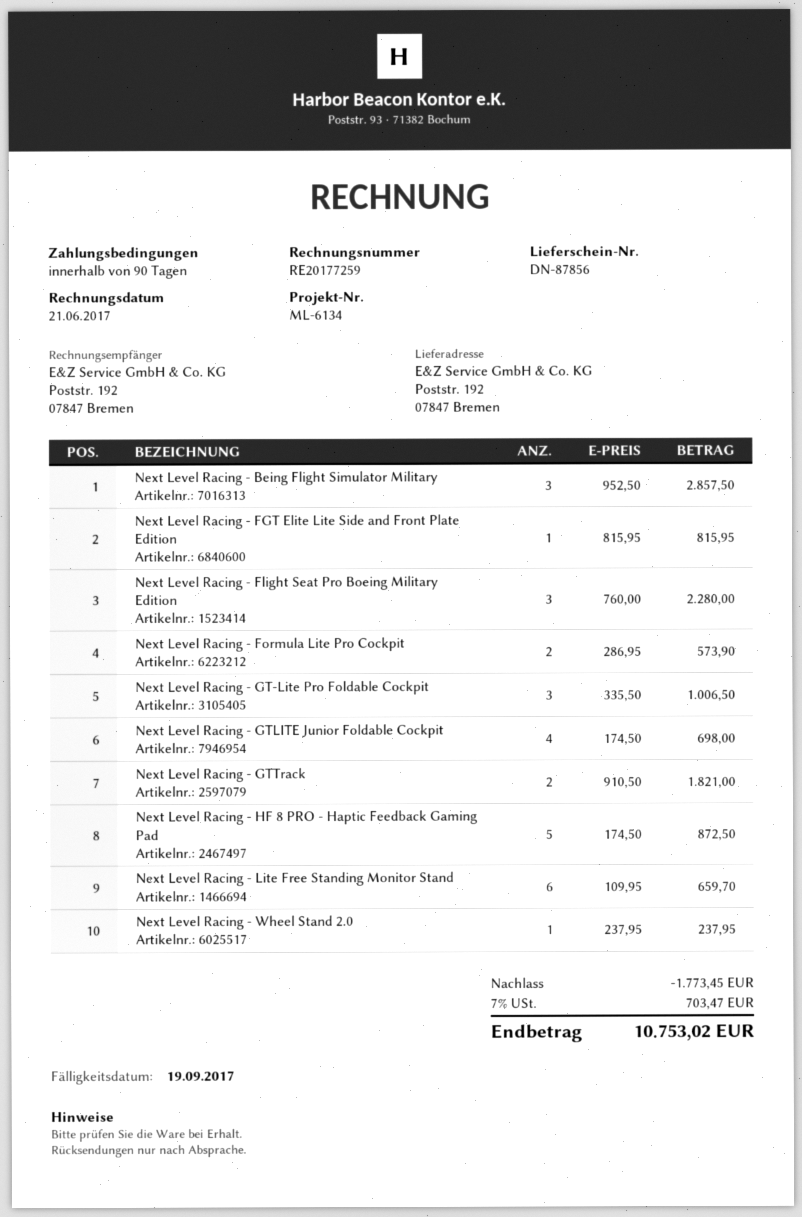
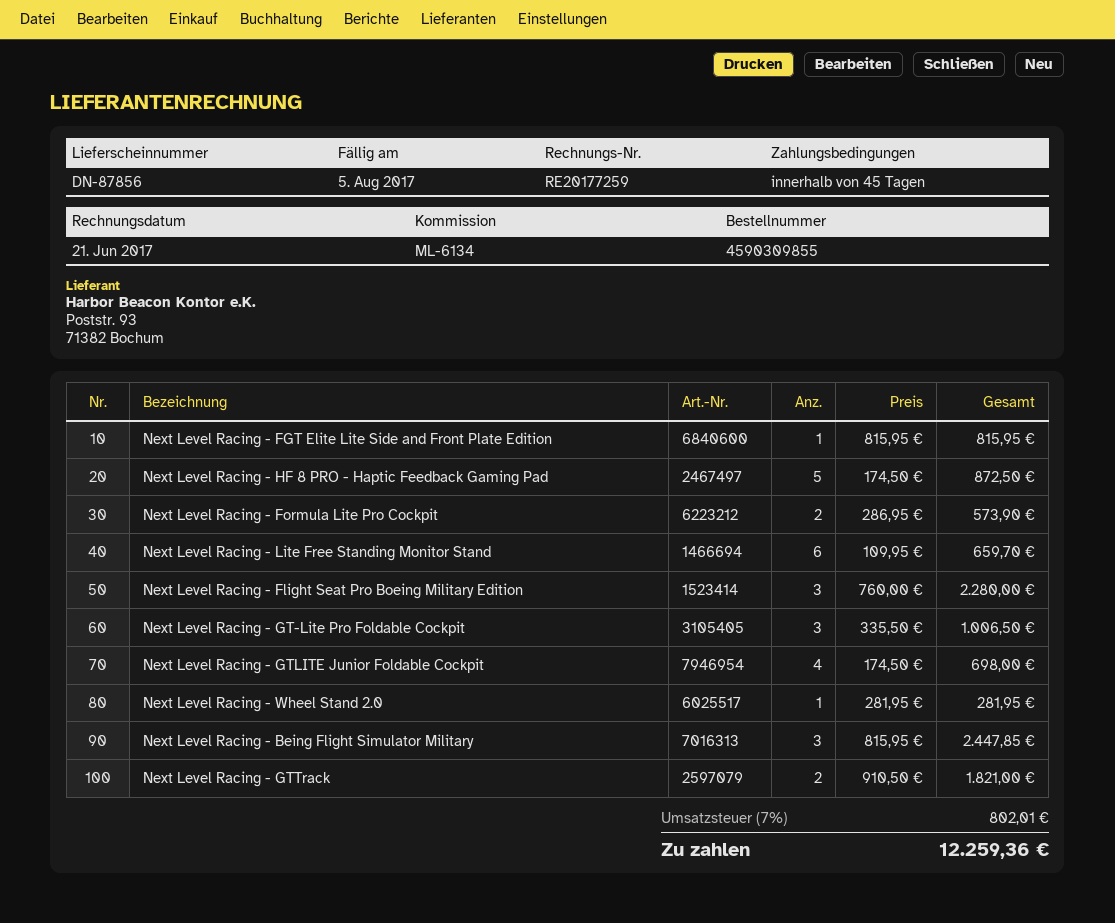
payment terms: 90 days -> 45 days
due date: 2017-09-19 -> 2017-08-05
Next Level Racing - Being Flight Simulator Military: 3 x 952.50 = 2857.50 -> 3 x 815.95 = 2447.85
Next Level Racing - Wheel Stand 2.0: 1 x 237.95 = 237.95 -> 1 x 281.95 = 281.95
discount: 1773.45 -> none
tax: 7% = 703.47 -> 7% = 802.01
total: 10753.02 -> 12259.36

